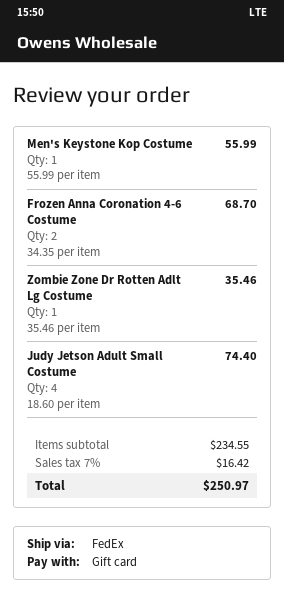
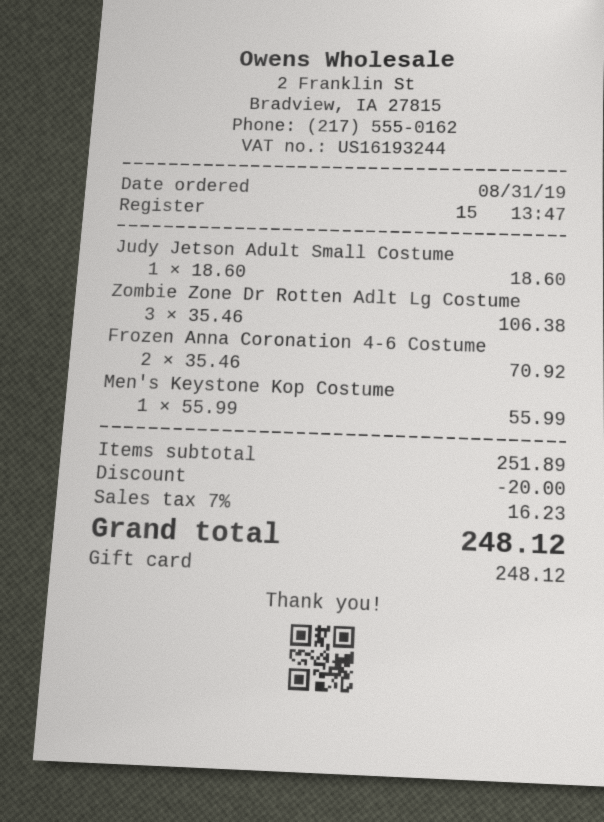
Frozen Anna Coronation 4-6 Costume: 2 x 34.35 = 68.70 -> 2 x 35.46 = 70.92
Zombie Zone Dr Rotten Adlt Lg Costume: 1 x 35.46 = 35.46 -> 3 x 35.46 = 106.38
Judy Jetson Adult Small Costume: 4 x 18.60 = 74.40 -> 1 x 18.60 = 18.60
subtotal: 234.55 -> 251.89
discount: none -> 20.00
tax: 7% = 16.42 -> 7% = 16.23
total: 250.97 -> 248.12

